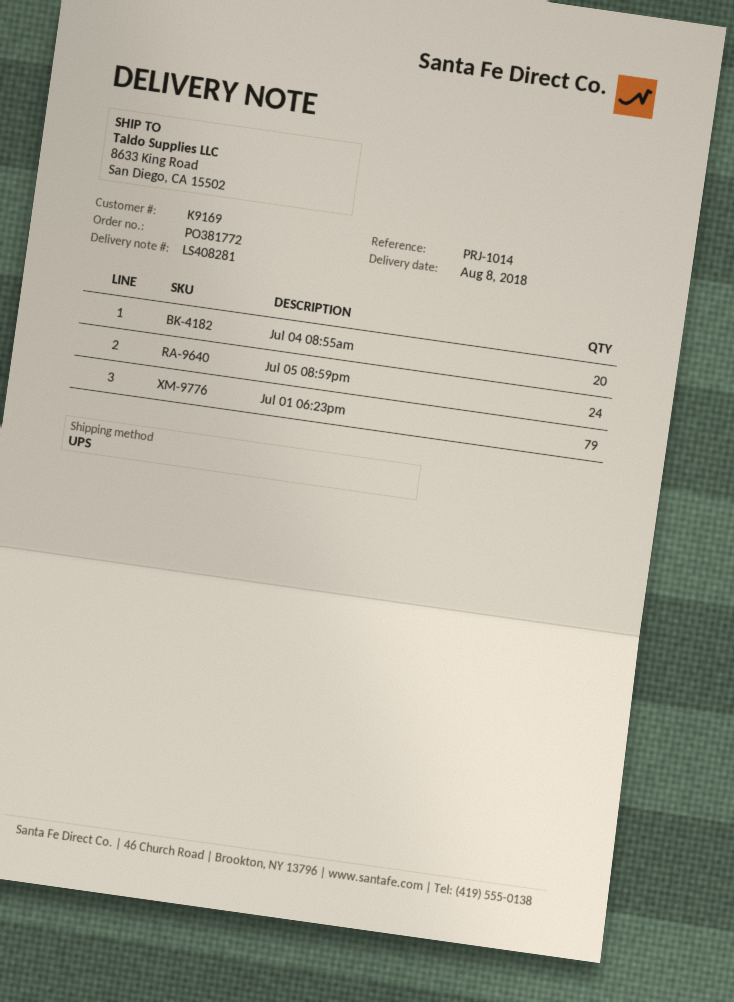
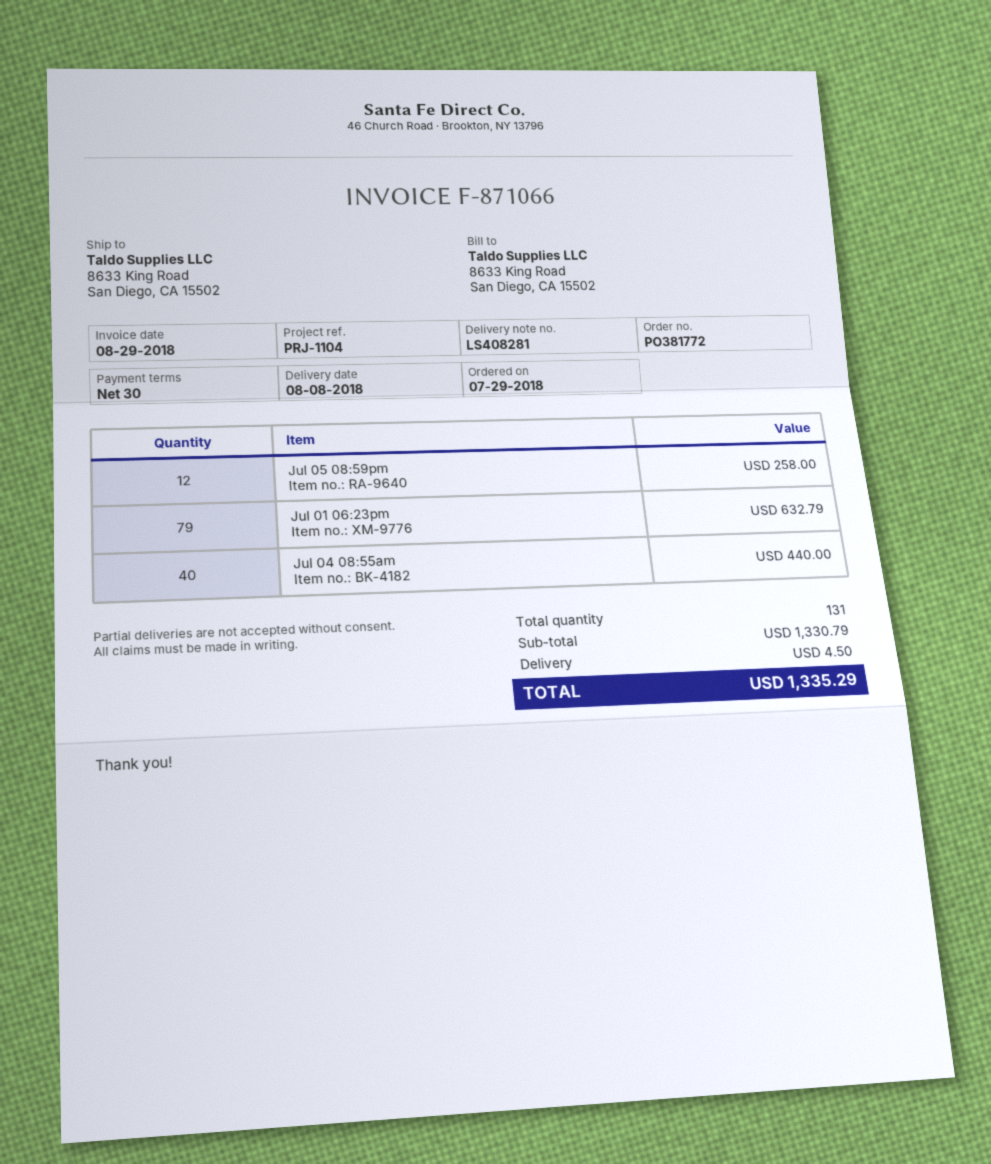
reference: PRJ-1014 -> PRJ-1104
Jul 04 08:55am: 20 -> 40
Jul 05 08:59pm: 24 -> 12

